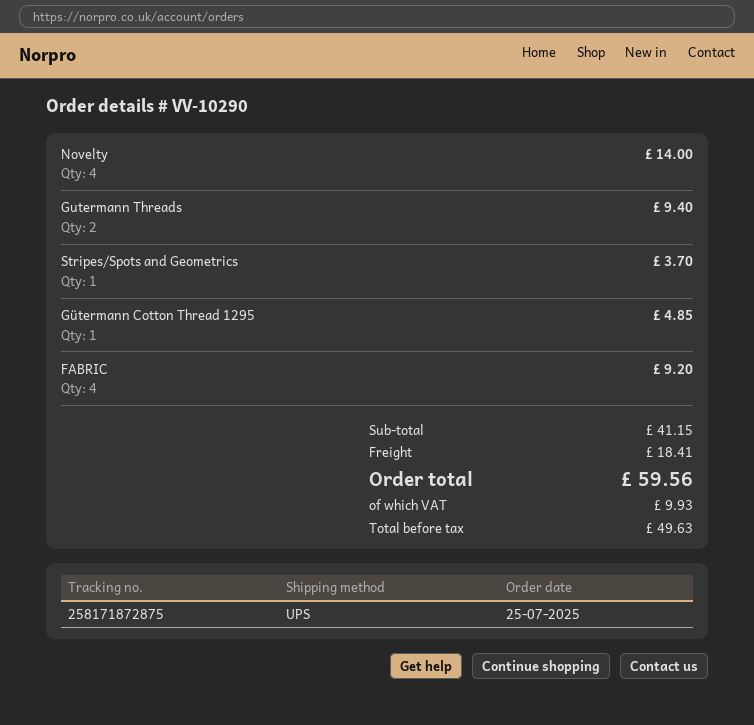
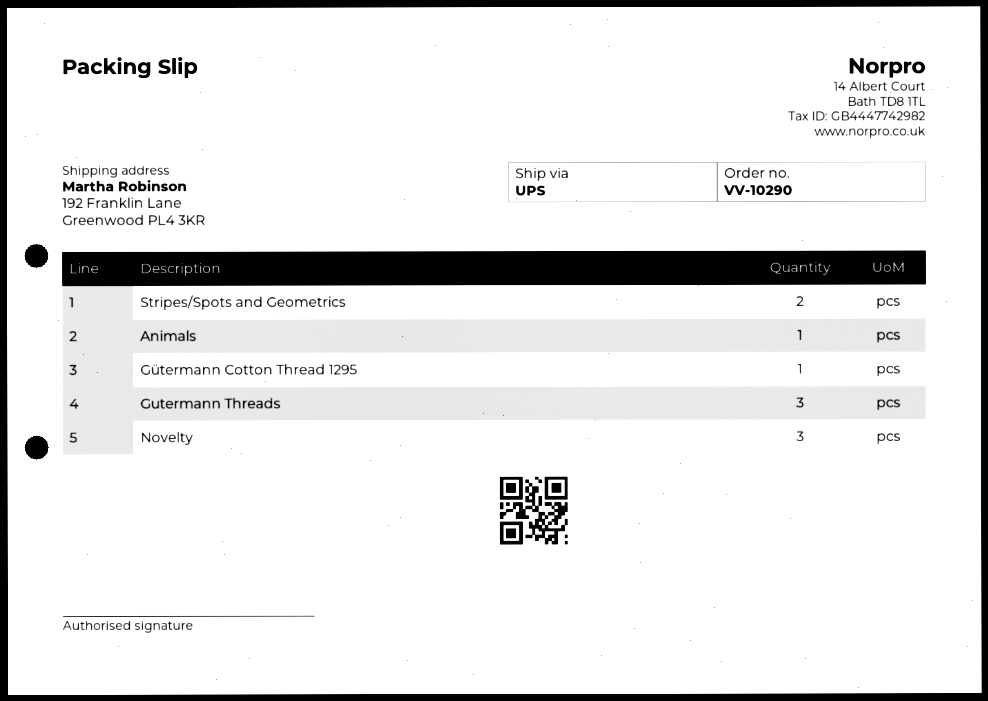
Novelty: 4 -> 3
Gutermann Threads: 2 -> 3
Stripes/Spots and Geometrics: 1 -> 2
FABRIC: 4 -> none
Animals: none -> 1

